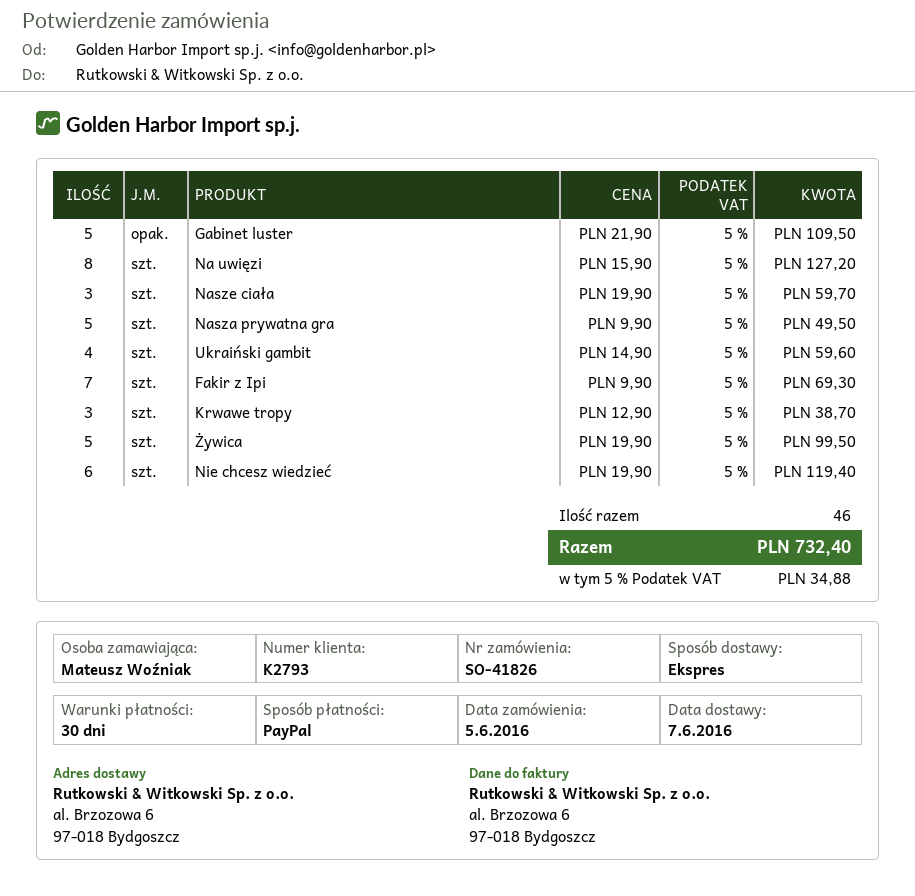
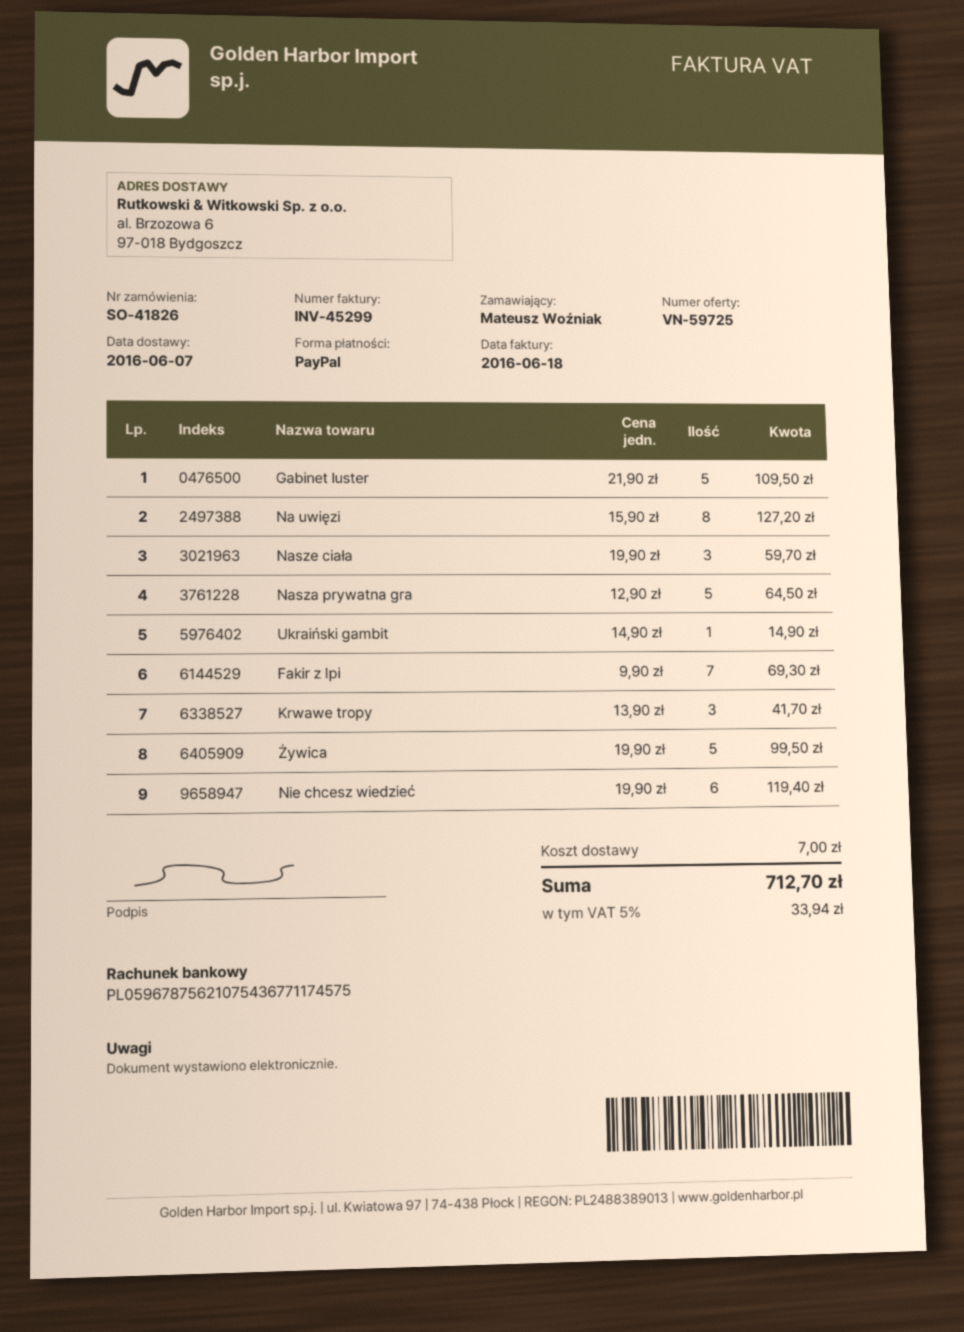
Nasza prywatna gra: 5 x 9.90 = 49.50 -> 5 x 12.90 = 64.50
Ukraiński gambit: 4 x 14.90 = 59.60 -> 1 x 14.90 = 14.90
Krwawe tropy: 3 x 12.90 = 38.70 -> 3 x 13.90 = 41.70
shipping: none -> 7.00
tax: 5% = 34.88 -> 5% = 33.94
total: 732.40 -> 712.70

